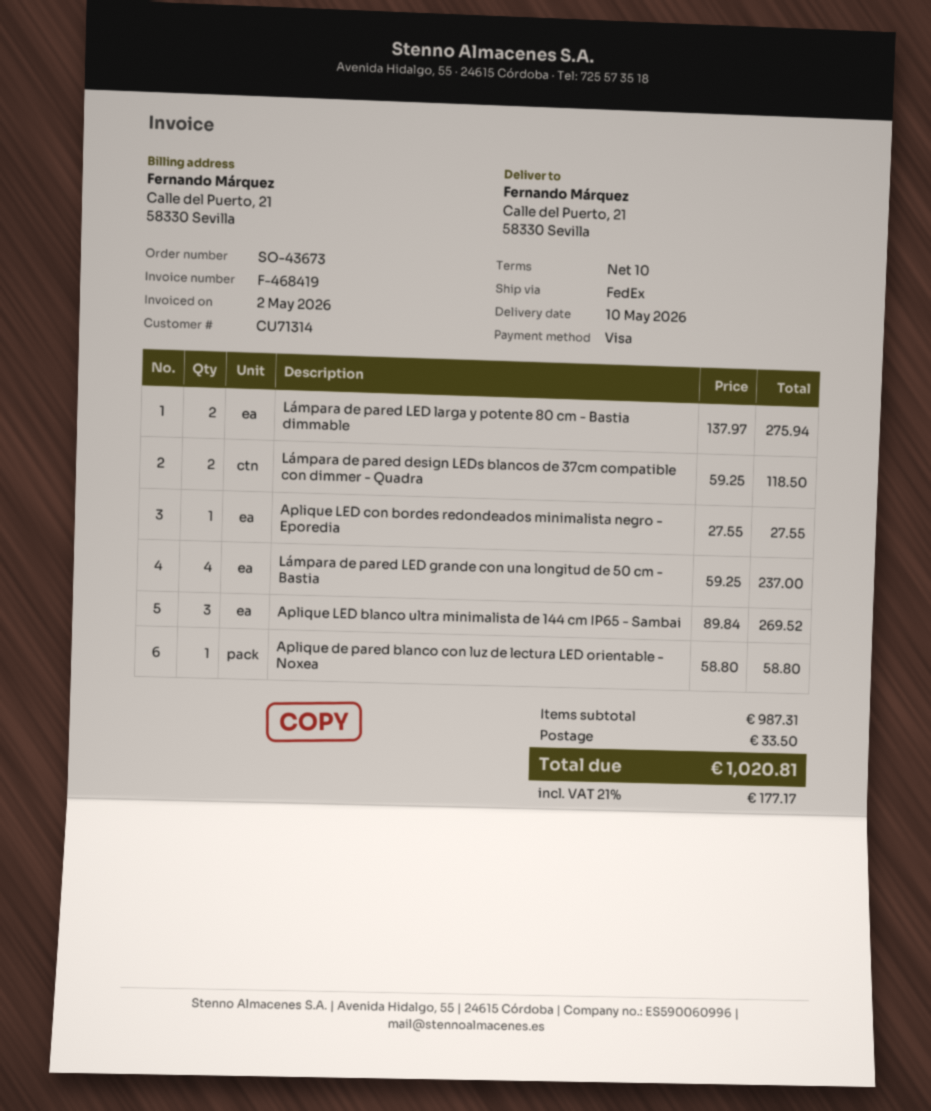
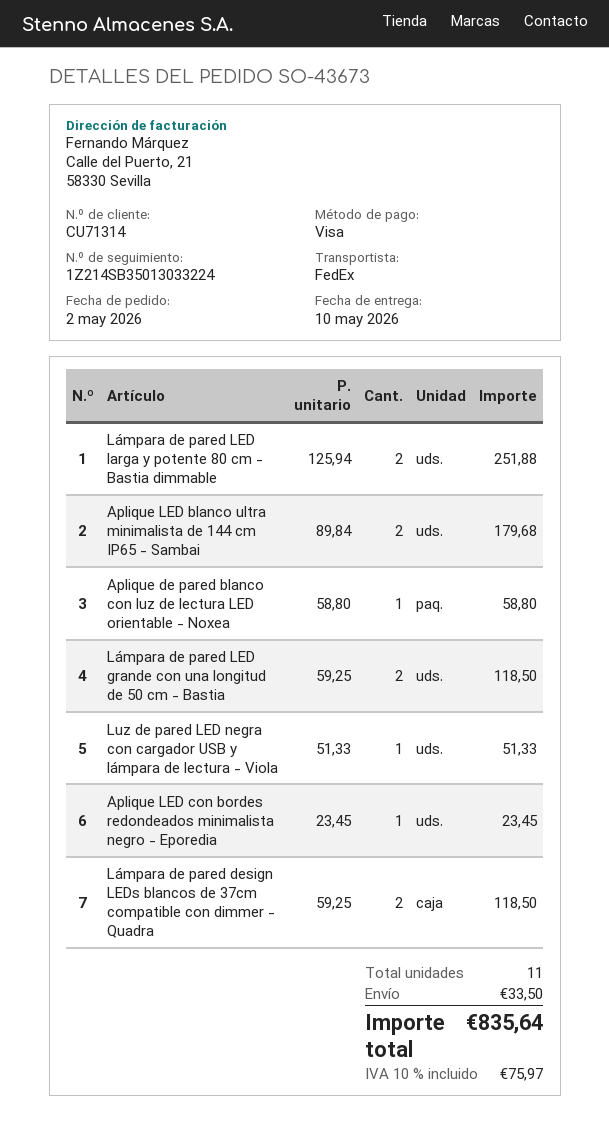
Lámpara de pared LED larga y potente 80 cm - Bastia dimmable: 2 x 137.97 = 275.94 -> 2 x 125.94 = 251.88
Aplique LED con bordes redondeados minimalista negro - Eporedia: 1 x 27.55 = 27.55 -> 1 x 23.45 = 23.45
Lámpara de pared LED grande con una longitud de 50 cm - Bastia: 4 x 59.25 = 237.00 -> 2 x 59.25 = 118.50
Aplique LED blanco ultra minimalista de 144 cm IP65 - Sambai: 3 x 89.84 = 269.52 -> 2 x 89.84 = 179.68
Luz de pared LED negra con cargador USB y lámpara de lectura - Viola: none -> 1 x 51.33 = 51.33
tax: 21% = 177.17 -> 10% = 75.97
total: 1020.81 -> 835.64

